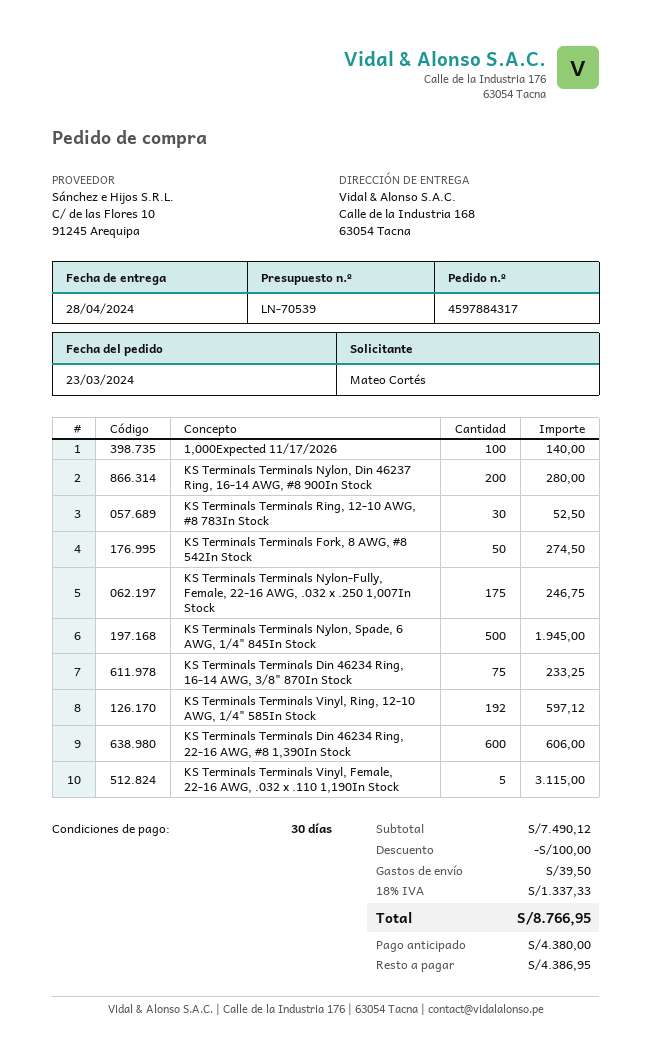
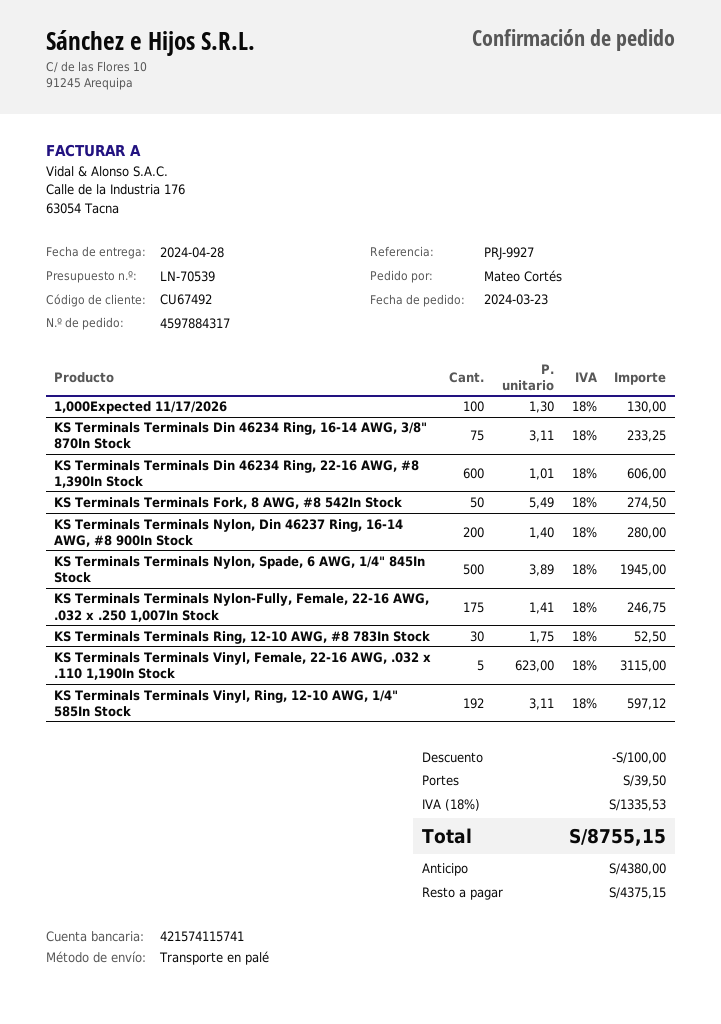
1,000Expected 11/17/2026: 100 for 140.00 -> 100 for 130.00
tax: 18% = 1337.33 -> 18% = 1335.53
total: 8766.95 -> 8755.15
balance: 4386.95 -> 4375.15

